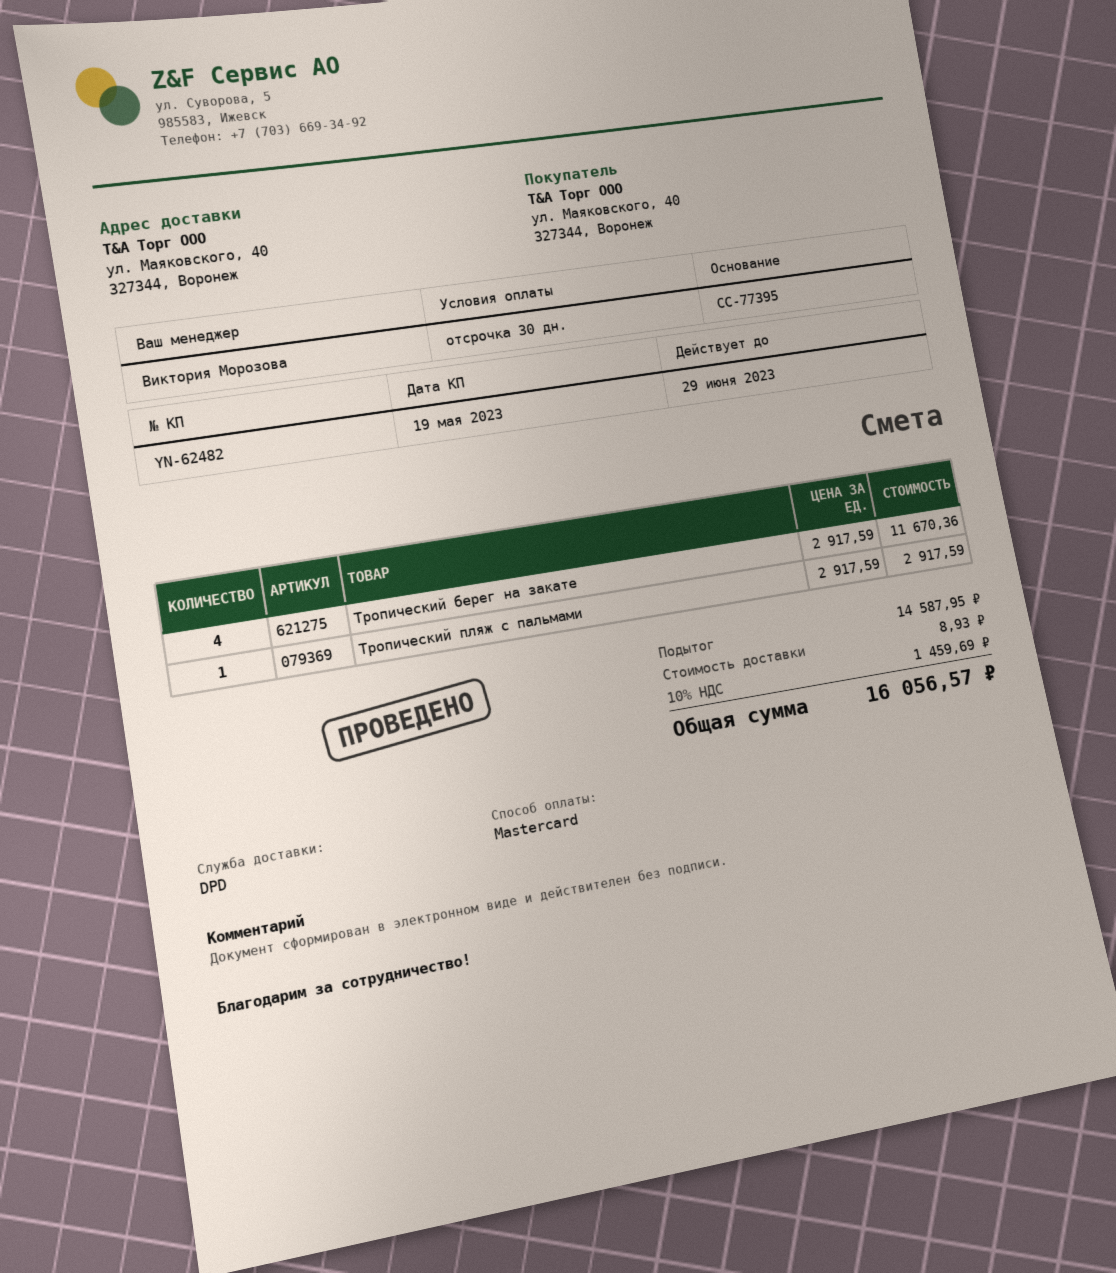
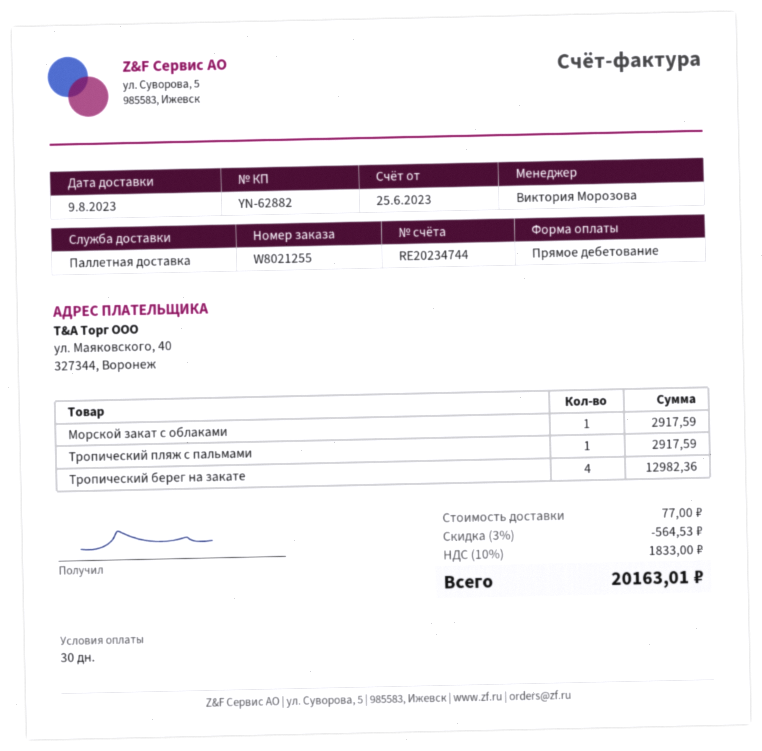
quote number: YN-62482 -> YN-62882
payment method: Mastercard -> direct debit
shipping method: DPD -> pallet freight
Тропический берег на закате: 4 for 11670.36 -> 4 for 12982.36
Морской закат с облаками: none -> 1 for 2917.59
discount: none -> 3% = 564.53
shipping: 8.93 -> 77.00
tax: 10% = 1459.69 -> 10% = 1833.00
total: 16056.57 -> 20163.01

